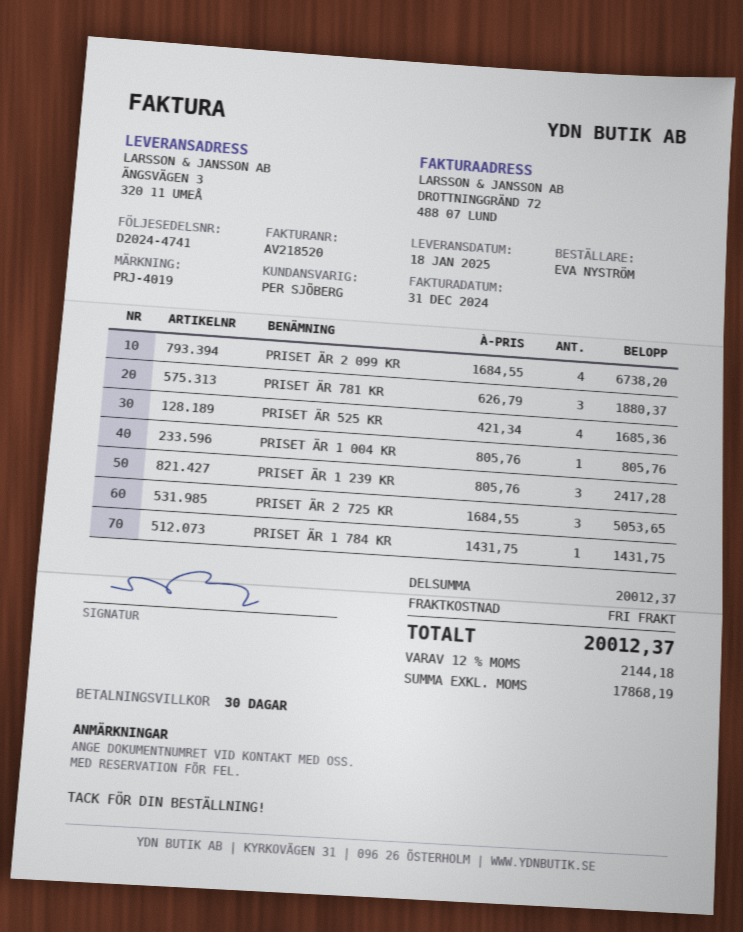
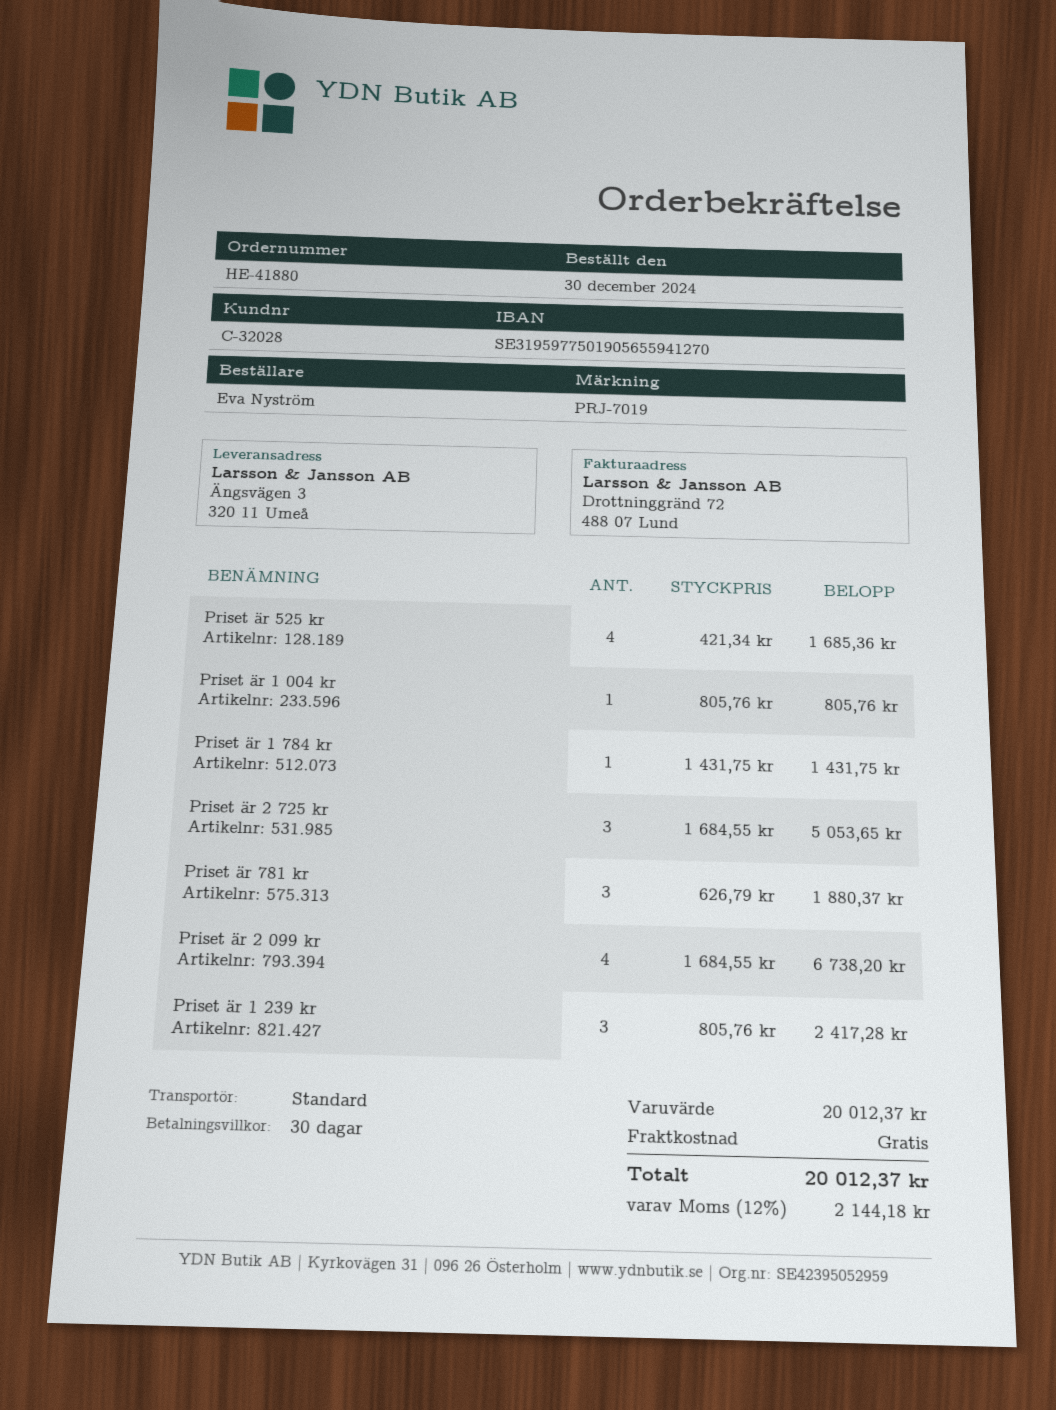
reference: PRJ-4019 -> PRJ-7019

